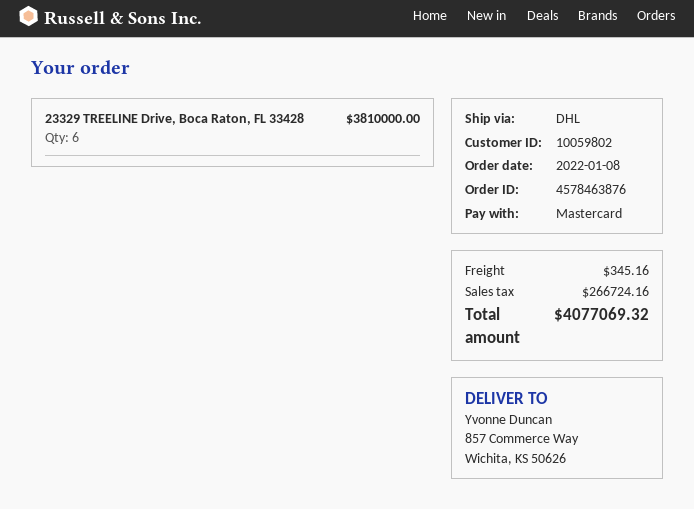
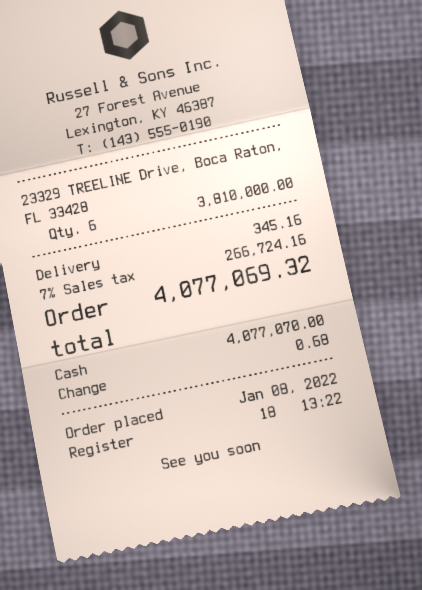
payment method: Mastercard -> cash

